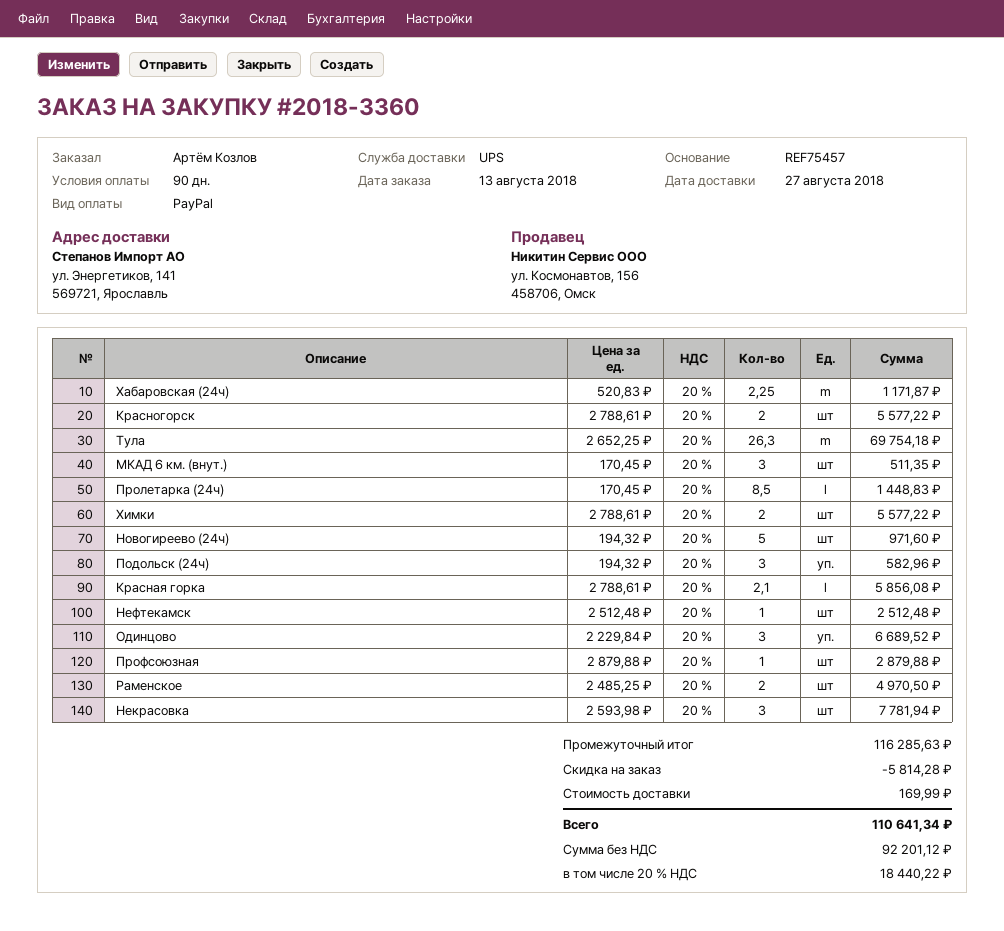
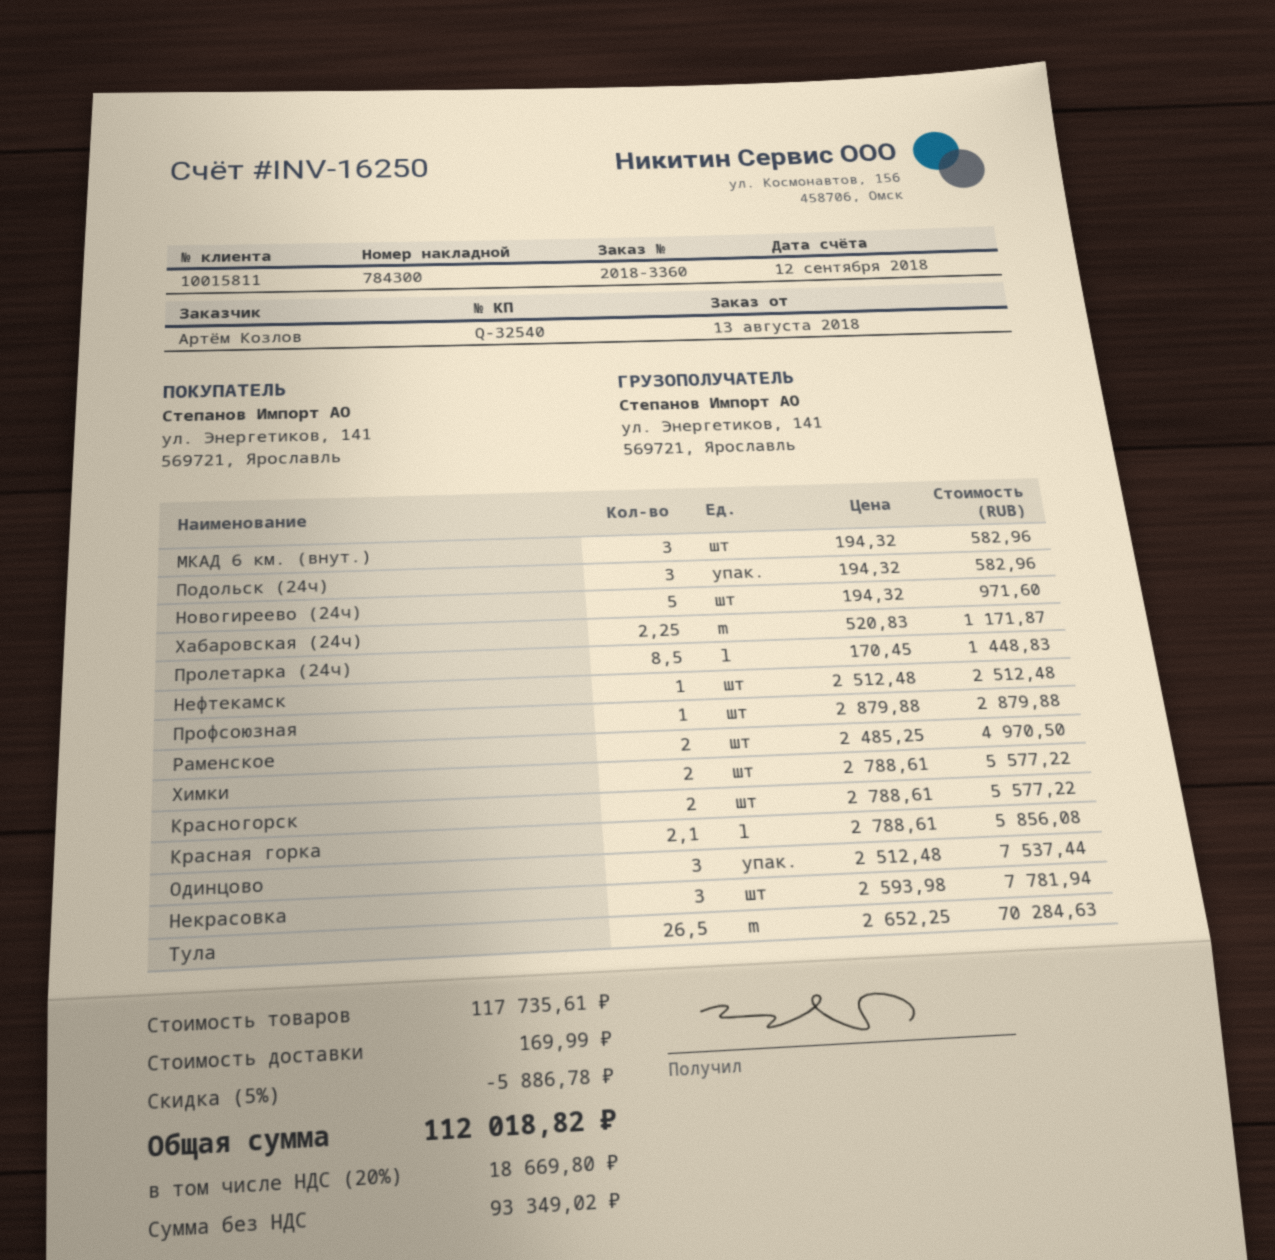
Тула: 26.3 x 2652.25 = 69754.18 -> 26.5 x 2652.25 = 70284.63
МКАД 6 км. (внут.): 3 x 170.45 = 511.35 -> 3 x 194.32 = 582.96
Одинцово: 3 x 2229.84 = 6689.52 -> 3 x 2512.48 = 7537.44
subtotal: 116285.63 -> 117735.61
discount: 5814.28 -> 5886.78
net: 92201.12 -> 93349.02
tax: 20% = 18440.22 -> 20% = 18669.80
total: 110641.34 -> 112018.82

